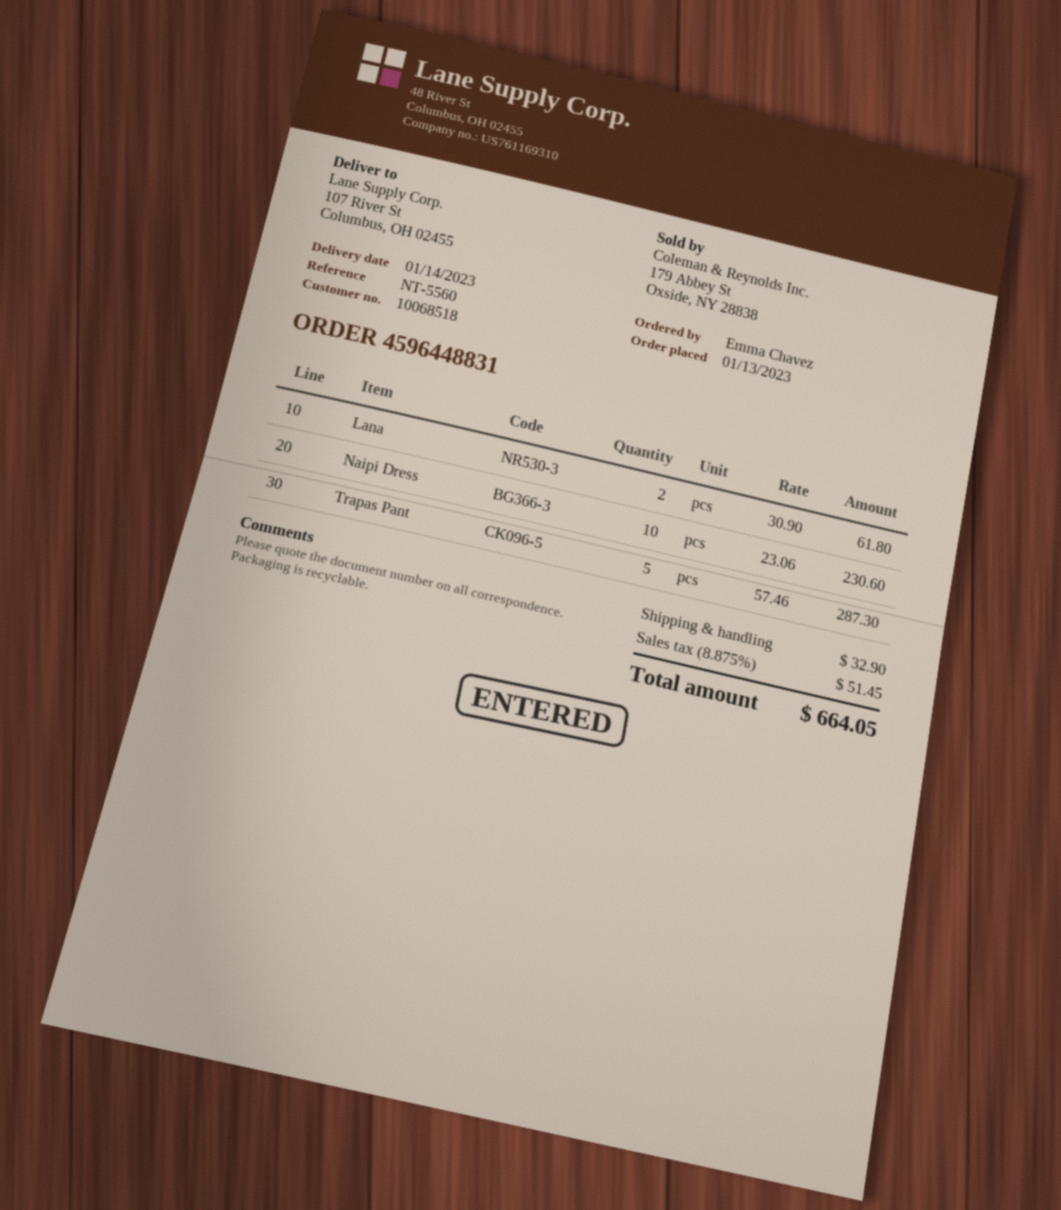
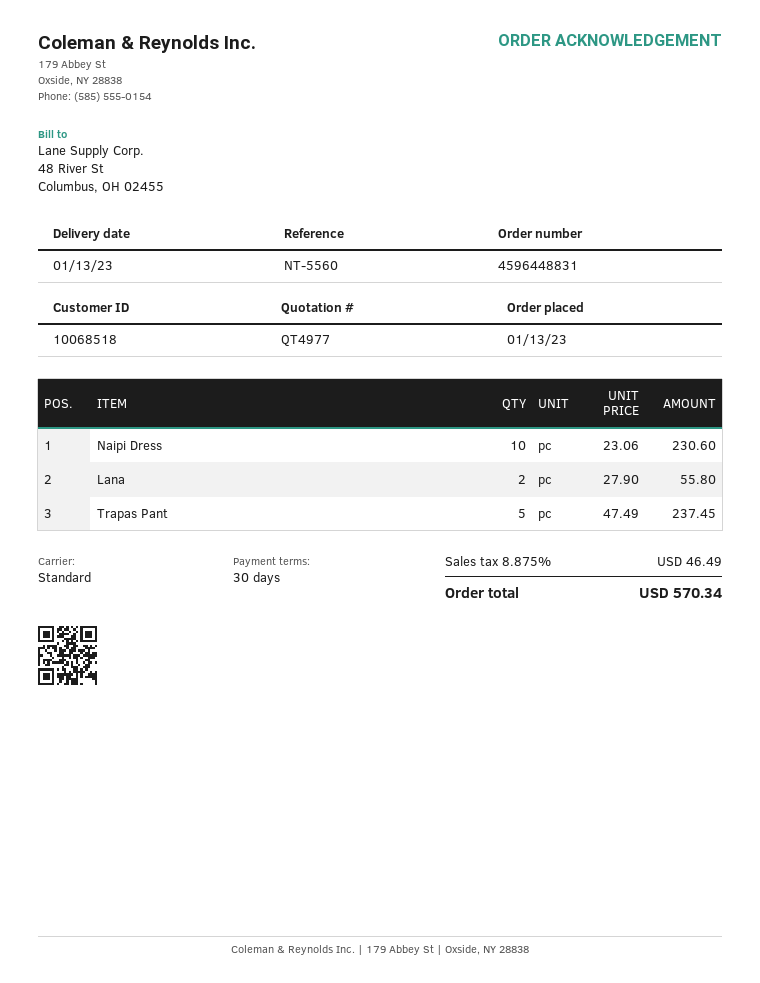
delivery date: 2023-01-14 -> 2023-01-13
Lana: 2 x 30.90 = 61.80 -> 2 x 27.90 = 55.80
Trapas Pant: 5 x 57.46 = 287.30 -> 5 x 47.49 = 237.45
shipping: 32.90 -> none
tax: 8.875% = 51.45 -> 8.875% = 46.49
total: 664.05 -> 570.34

